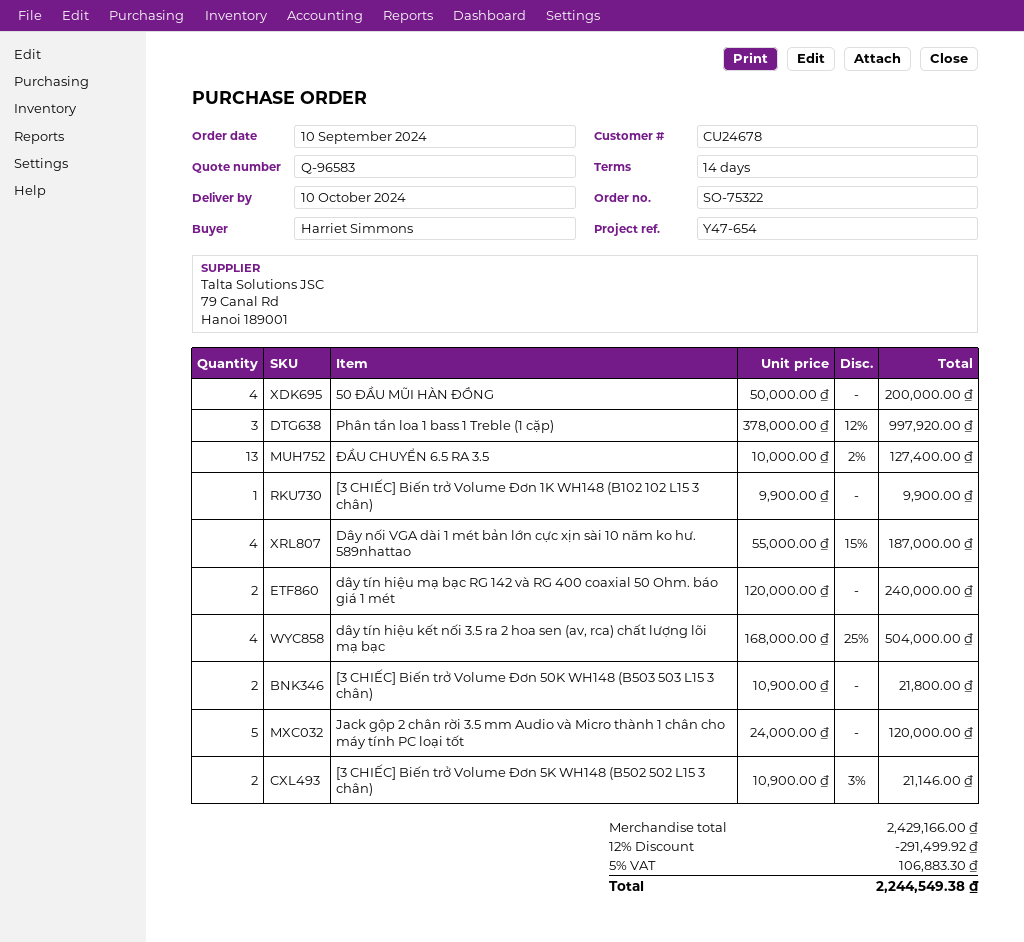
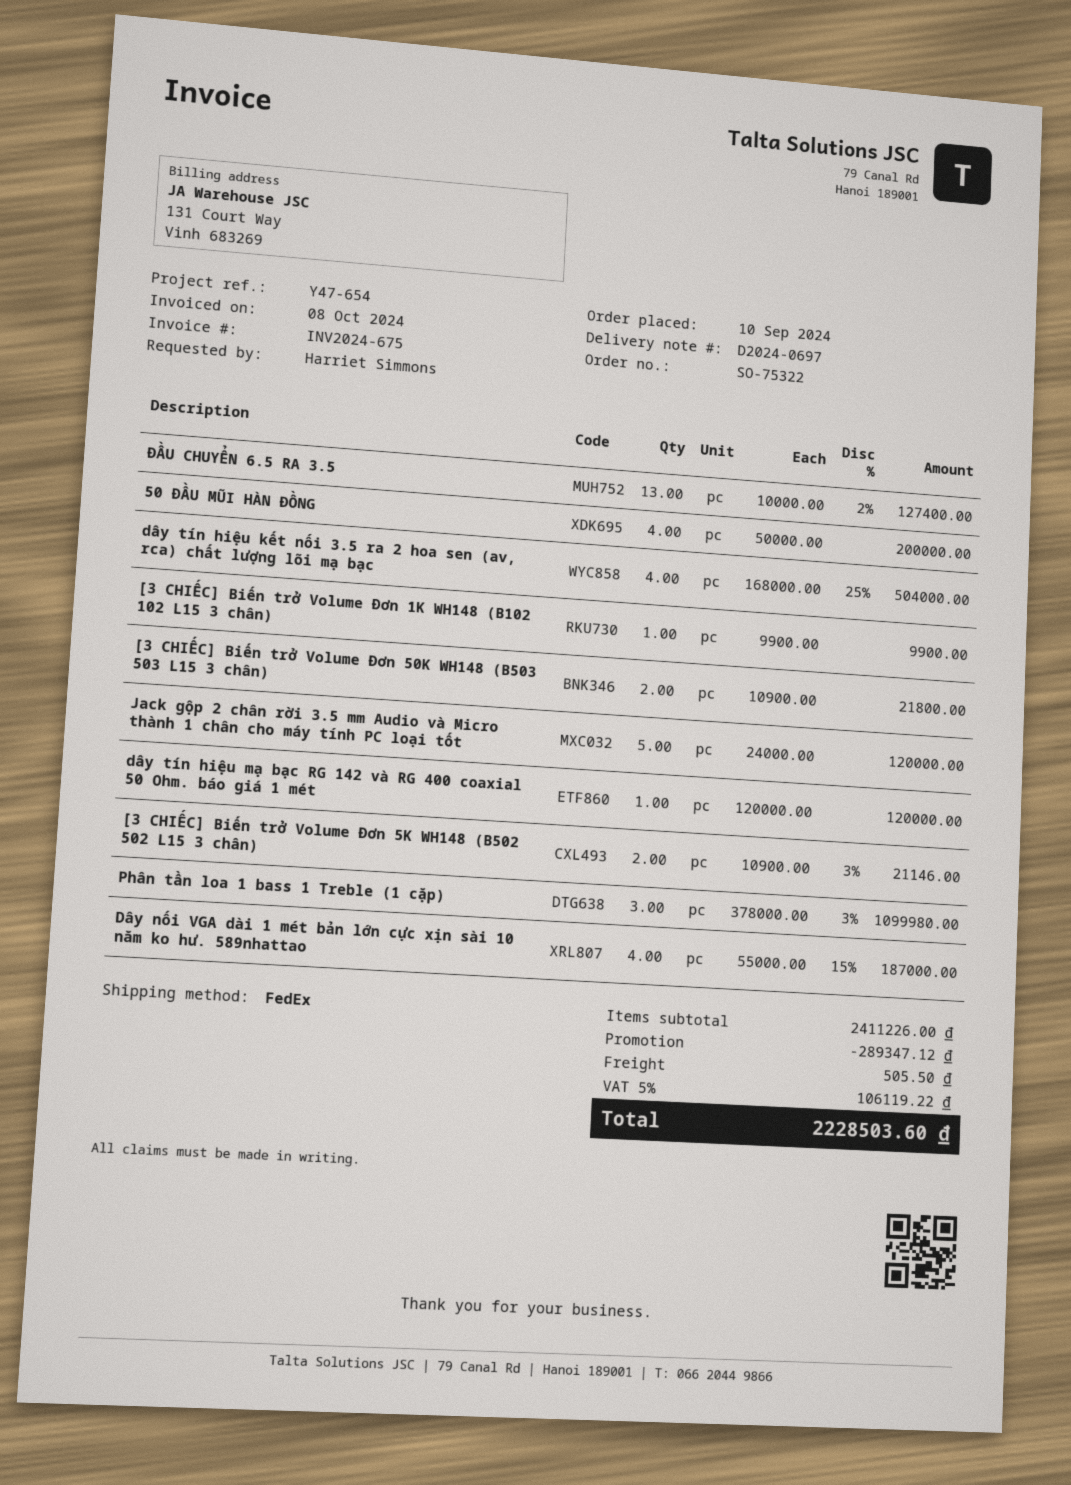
Phân tần loa 1 bass 1 Treble (1 cặp): 3 x 378000.00 - 12% = 997920.00 -> 3 x 378000.00 - 3% = 1099980.00
dây tín hiệu mạ bạc RG 142 và RG 400 coaxial 50 Ohm. báo giá 1 mét: 2 x 120000.00 = 240000.00 -> 1 x 120000.00 = 120000.00
subtotal: 2429166.00 -> 2411226.00
discount: 291499.92 -> 289347.12
shipping: none -> 505.50
tax: 5% = 106883.30 -> 5% = 106119.22
total: 2244549.38 -> 2228503.60

